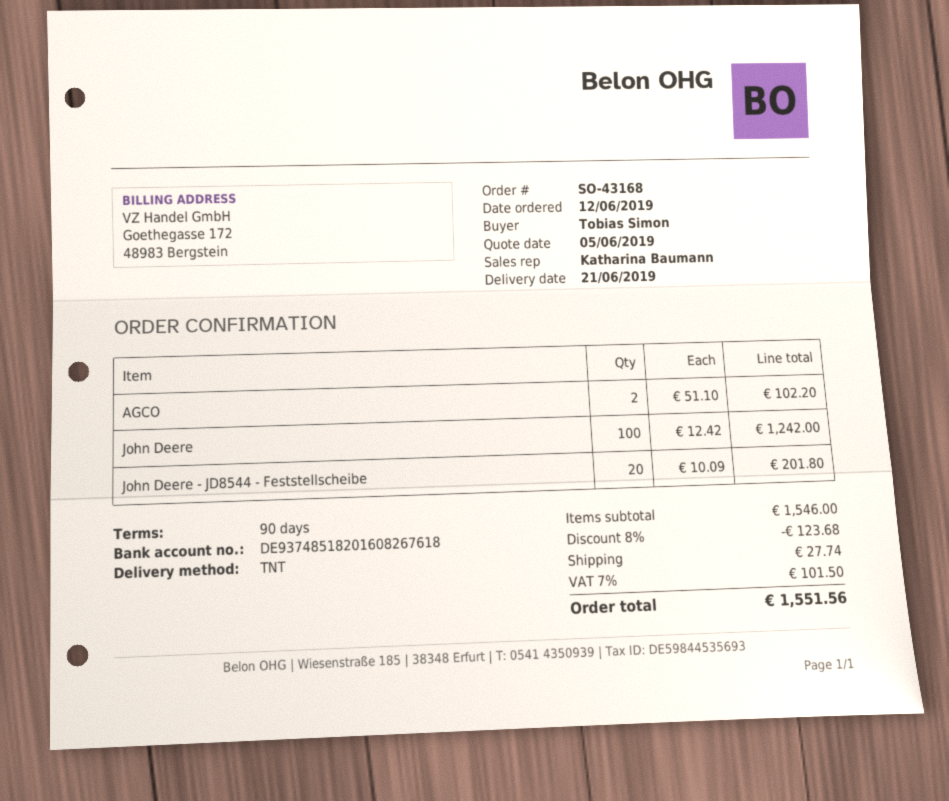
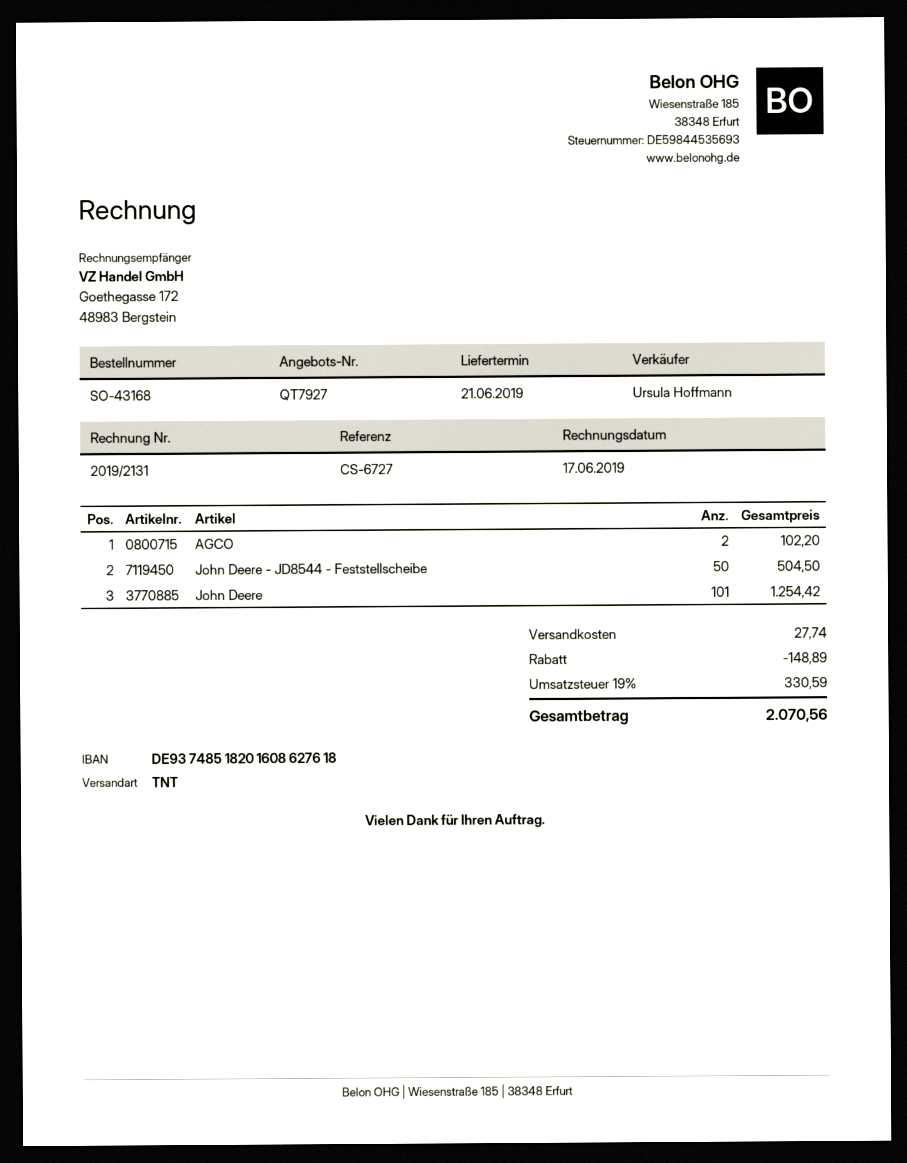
sales rep: Katharina Baumann -> Ursula Hoffmann
bank account: DE93748518201608267618 -> DE93748518201608627618
John Deere: 100 for 1242.00 -> 101 for 1254.42
John Deere - JD8544 - Feststellscheibe: 20 for 201.80 -> 50 for 504.50
discount: 123.68 -> 148.89
tax: 7% = 101.50 -> 19% = 330.59
total: 1551.56 -> 2070.56

